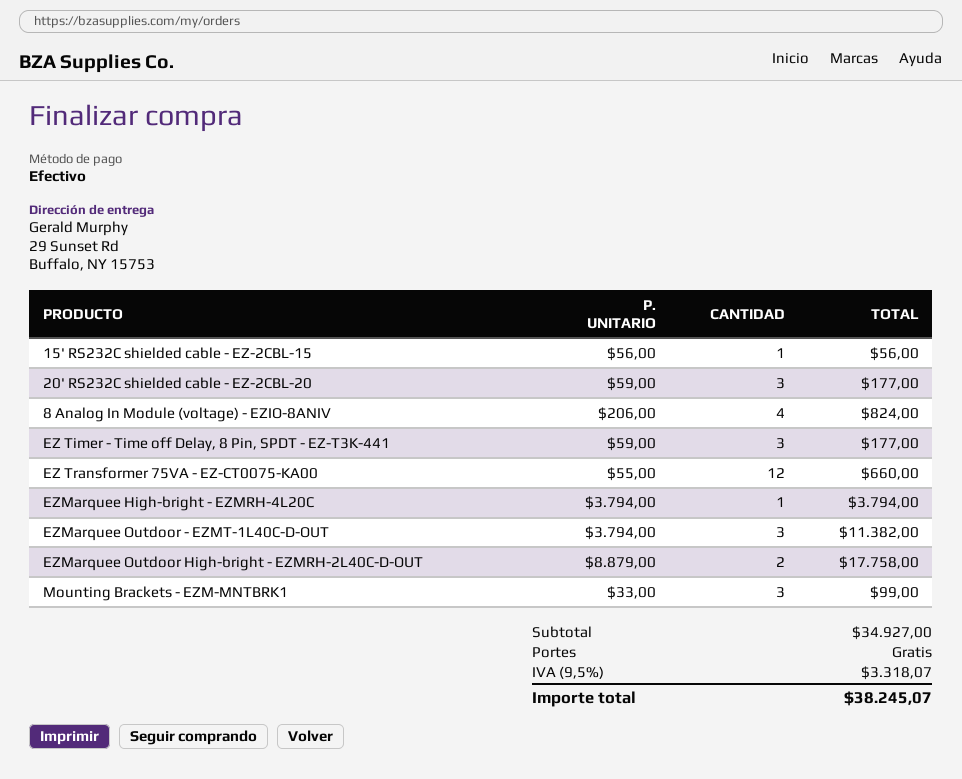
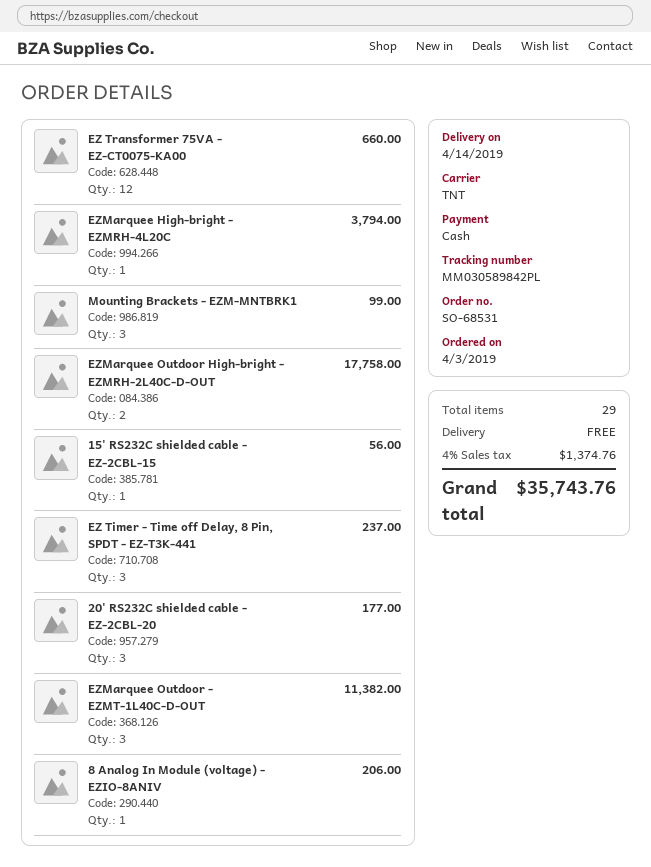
8 Analog In Module (voltage) - EZIO-8ANIV: 4 for 824.00 -> 1 for 206.00
EZ Timer - Time off Delay, 8 Pin, SPDT - EZ-T3K-441: 3 for 177.00 -> 3 for 237.00
tax: 9.5% = 3318.07 -> 4% = 1374.76
total: 38245.07 -> 35743.76

